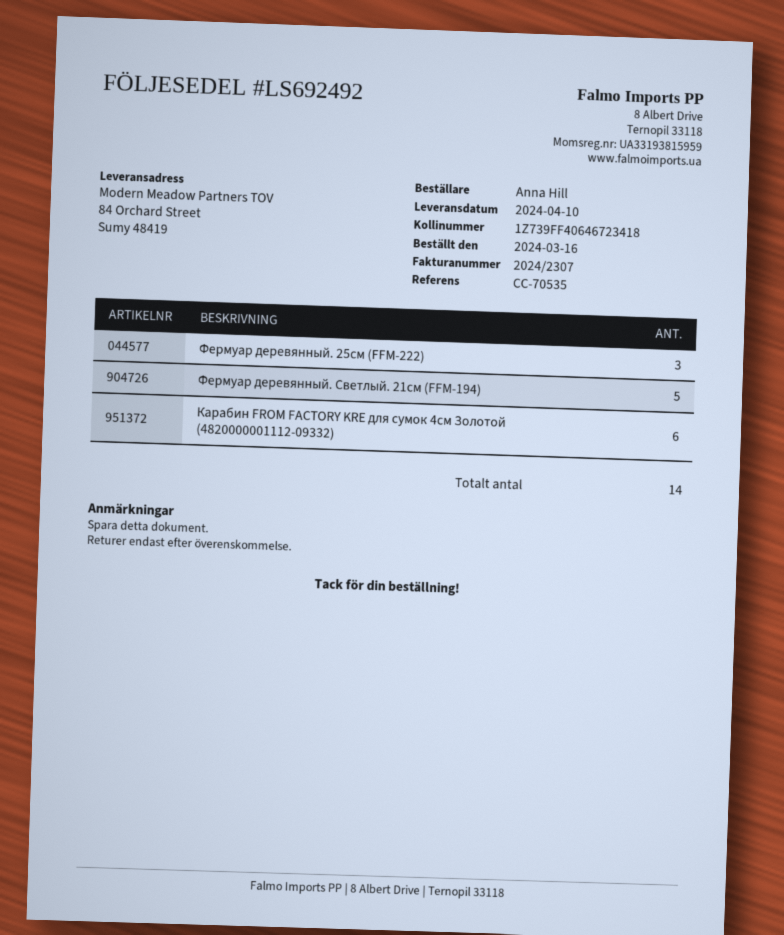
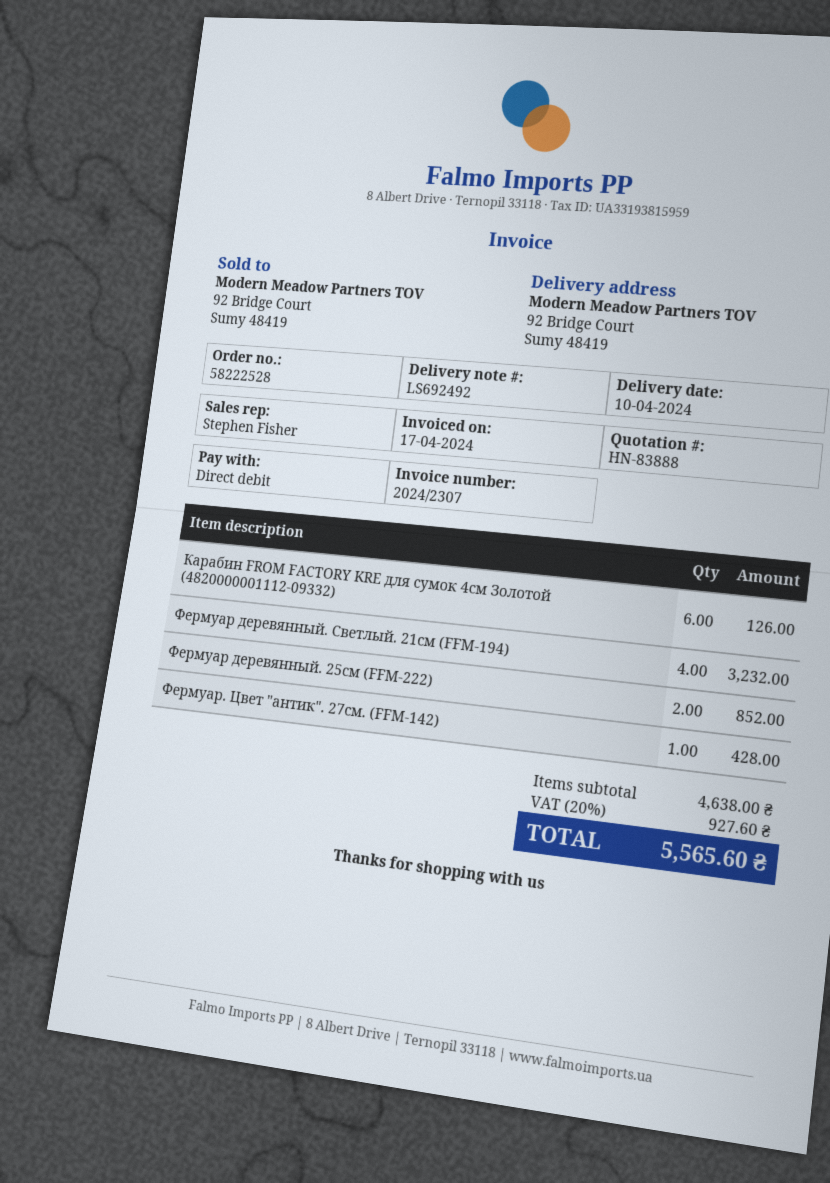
ship to: 84 Orchard Street, Sumy 48419 -> 92 Bridge Court, Sumy 48419
Фермуар деревянный. 25см (FFM-222): 3 -> 2
Фермуар деревянный. Светлый. 21см (FFM-194): 5 -> 4
Фермуар. Цвет "антик". 27см. (FFM-142): none -> 1

